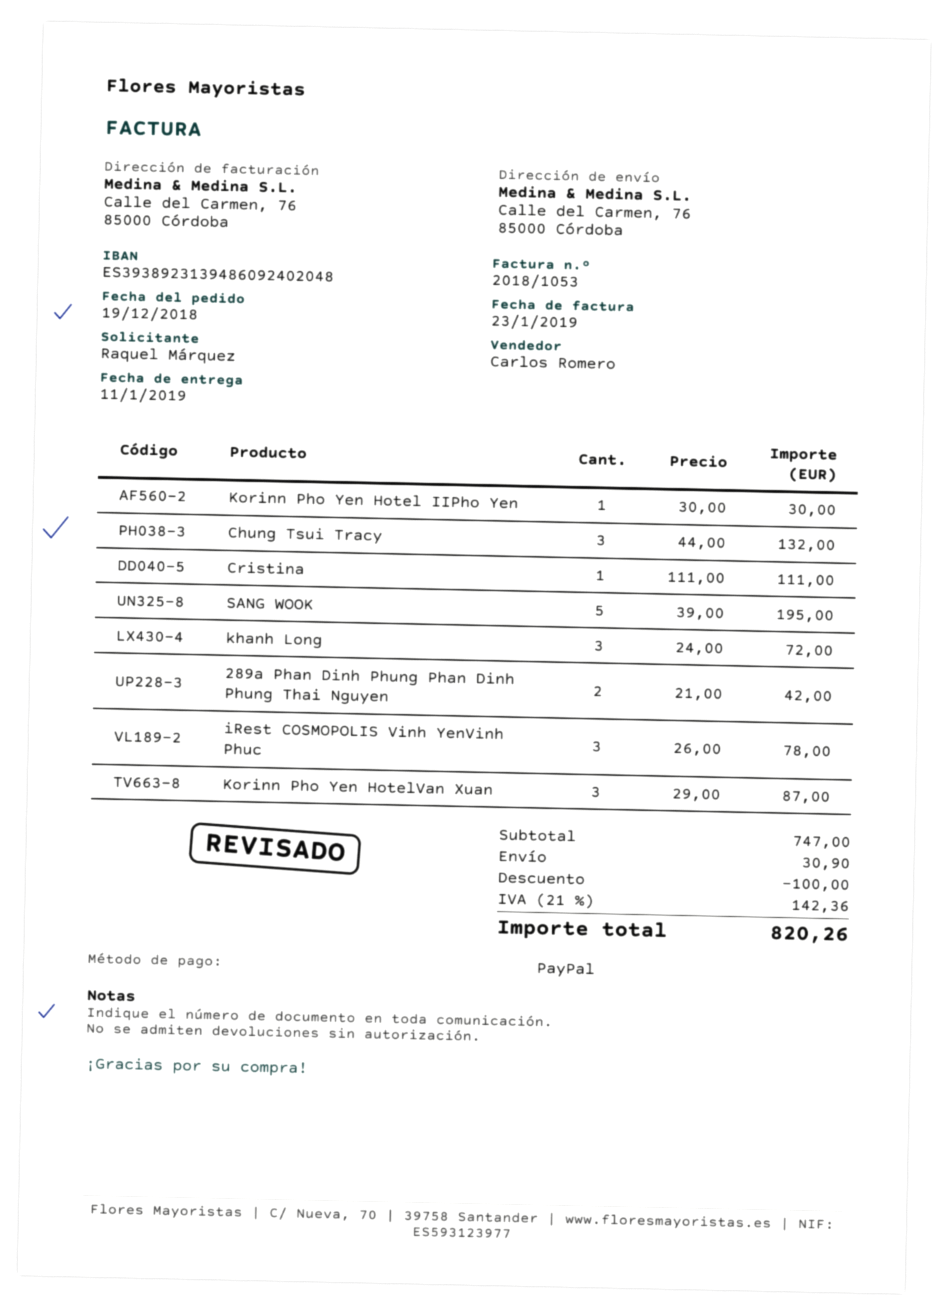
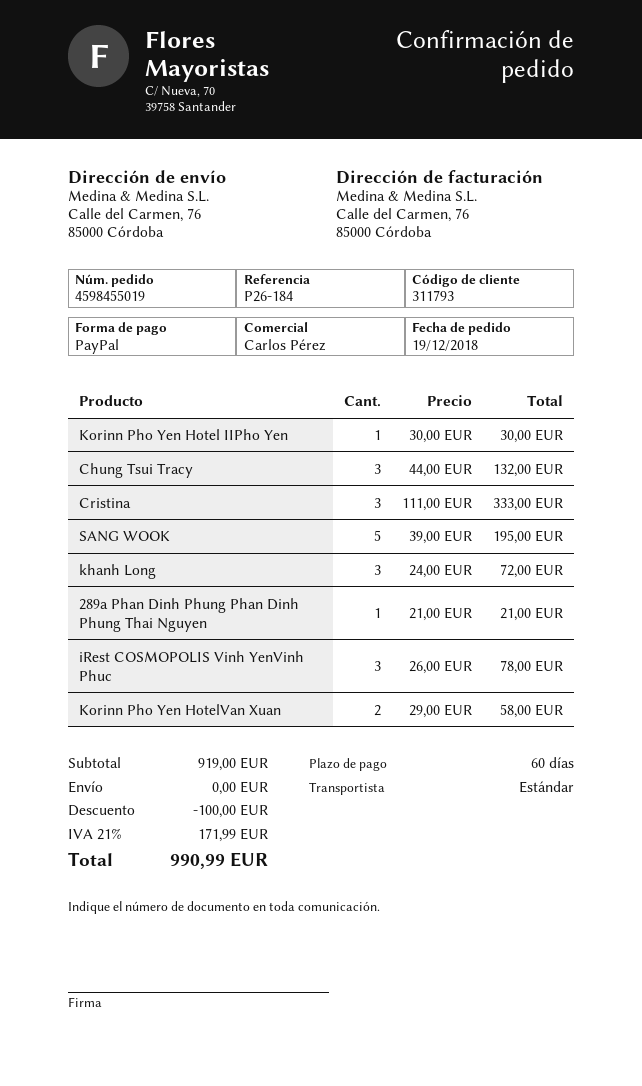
sales rep: Carlos Romero -> Carlos Pérez
Cristina: 1 x 111.00 = 111.00 -> 3 x 111.00 = 333.00
289a Phan Dinh Phung Phan Dinh Phung Thai Nguyen: 2 x 21.00 = 42.00 -> 1 x 21.00 = 21.00
Korinn Pho Yen HotelVan Xuan: 3 x 29.00 = 87.00 -> 2 x 29.00 = 58.00
subtotal: 747.00 -> 919.00
shipping: 30.90 -> 0.00
tax: 21% = 142.36 -> 21% = 171.99
total: 820.26 -> 990.99

